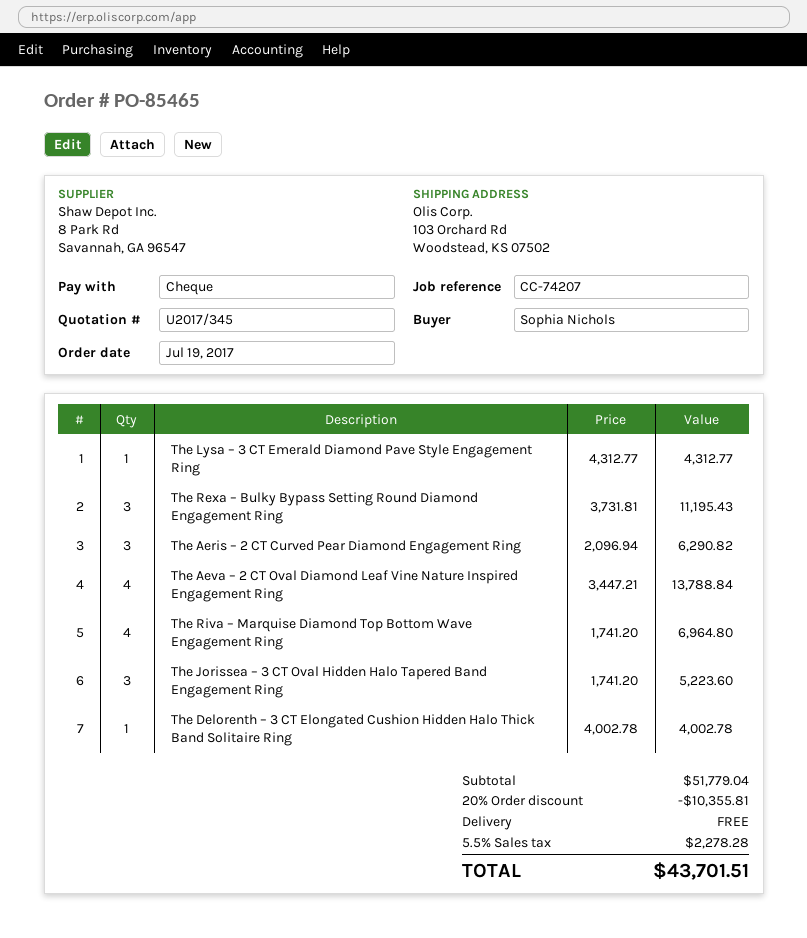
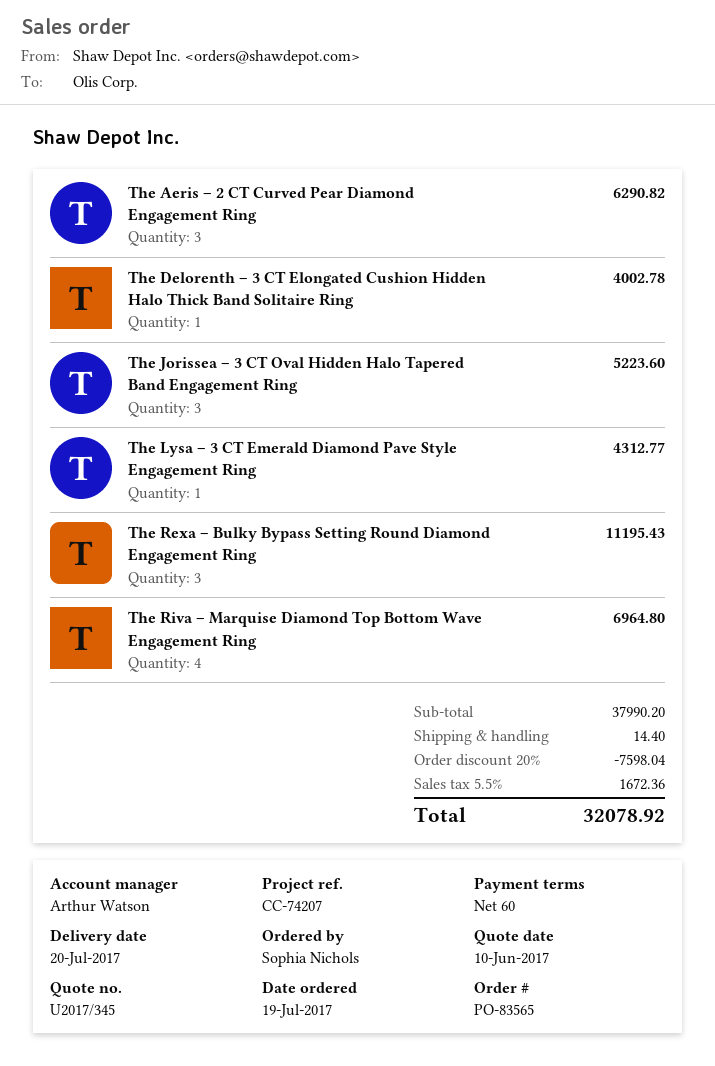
order number: PO-85465 -> PO-83565
The Aeva – 2 CT Oval Diamond Leaf Vine Nature Inspired Engagement Ring: 4 for 13788.84 -> none
subtotal: 51779.04 -> 37990.20
discount: 20% = 10355.81 -> 20% = 7598.04
shipping: 0.00 -> 14.40
tax: 5.5% = 2278.28 -> 5.5% = 1672.36
total: 43701.51 -> 32078.92

